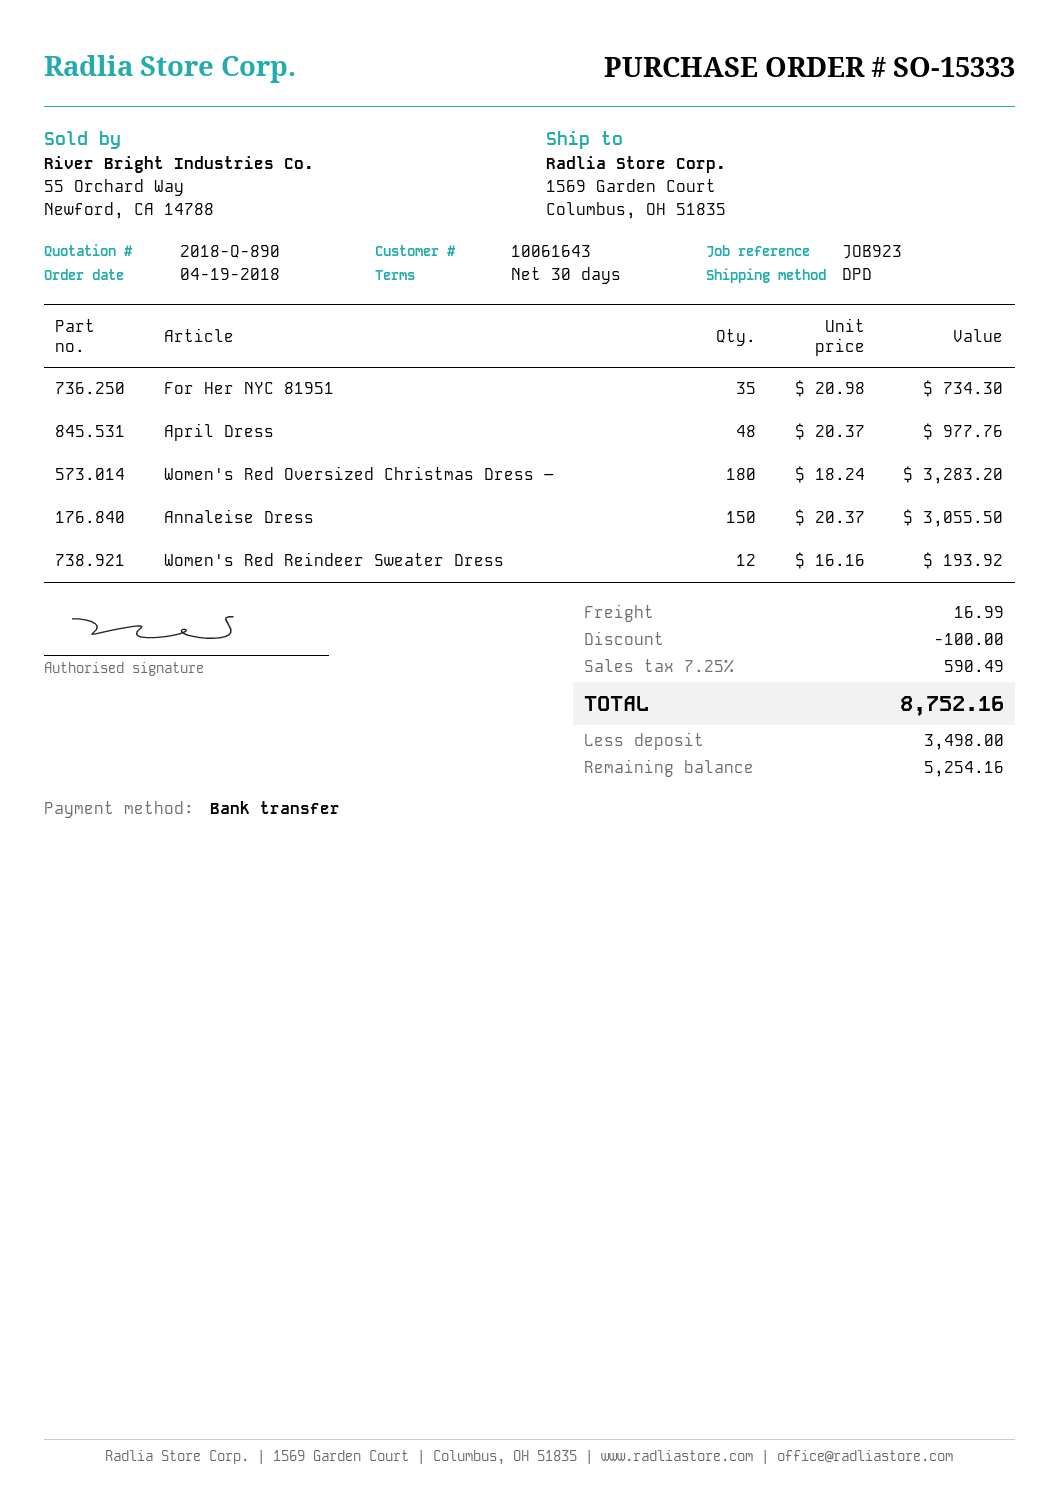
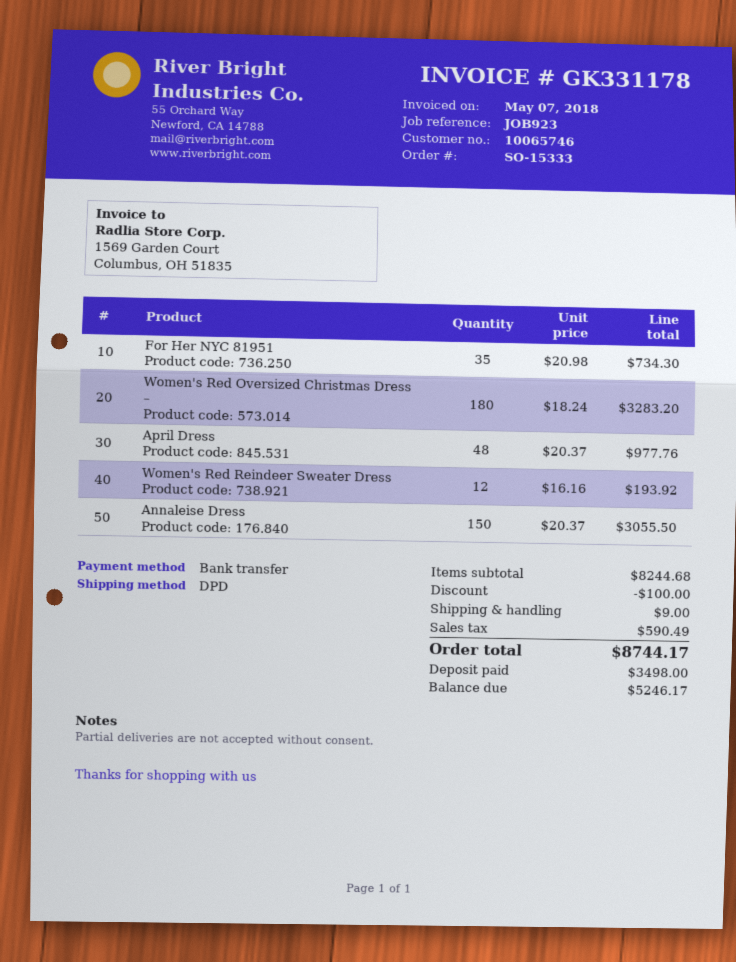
customer number: 10061643 -> 10065746
shipping: 16.99 -> 9.00
total: 8752.16 -> 8744.17
balance: 5254.16 -> 5246.17

